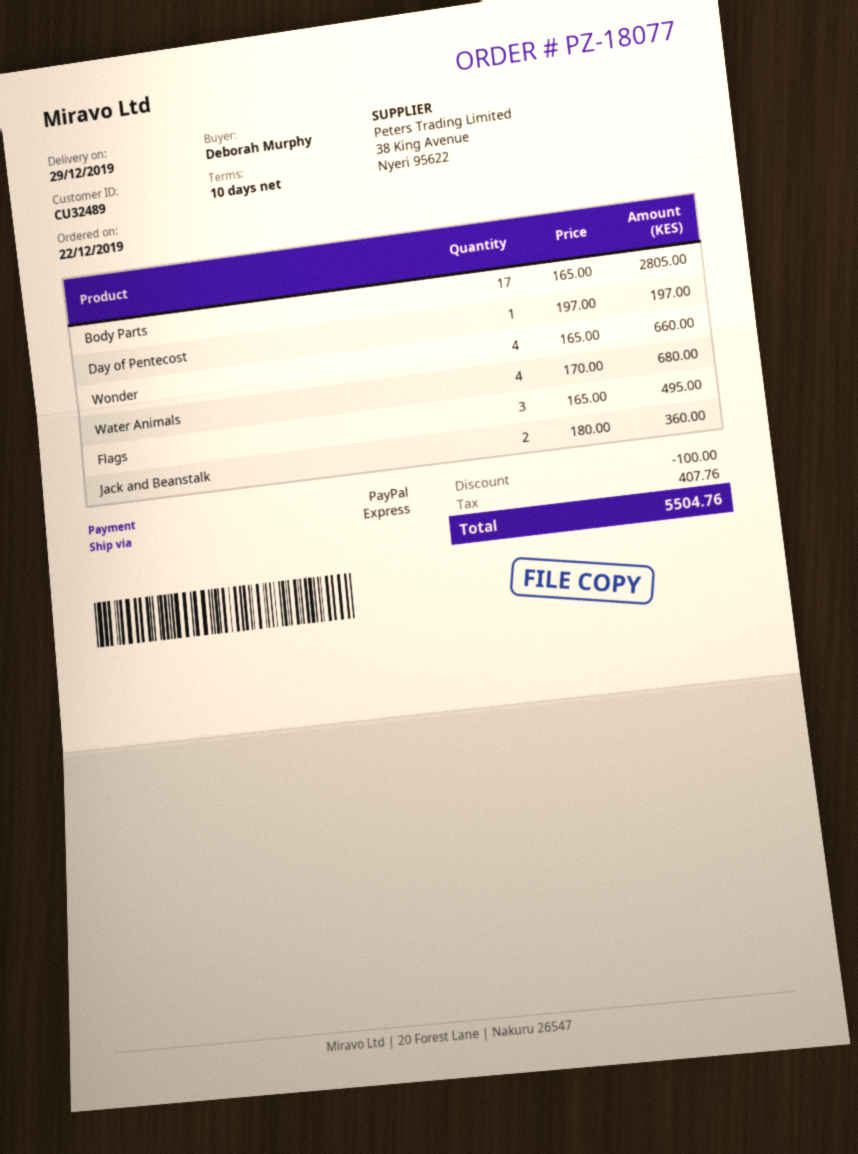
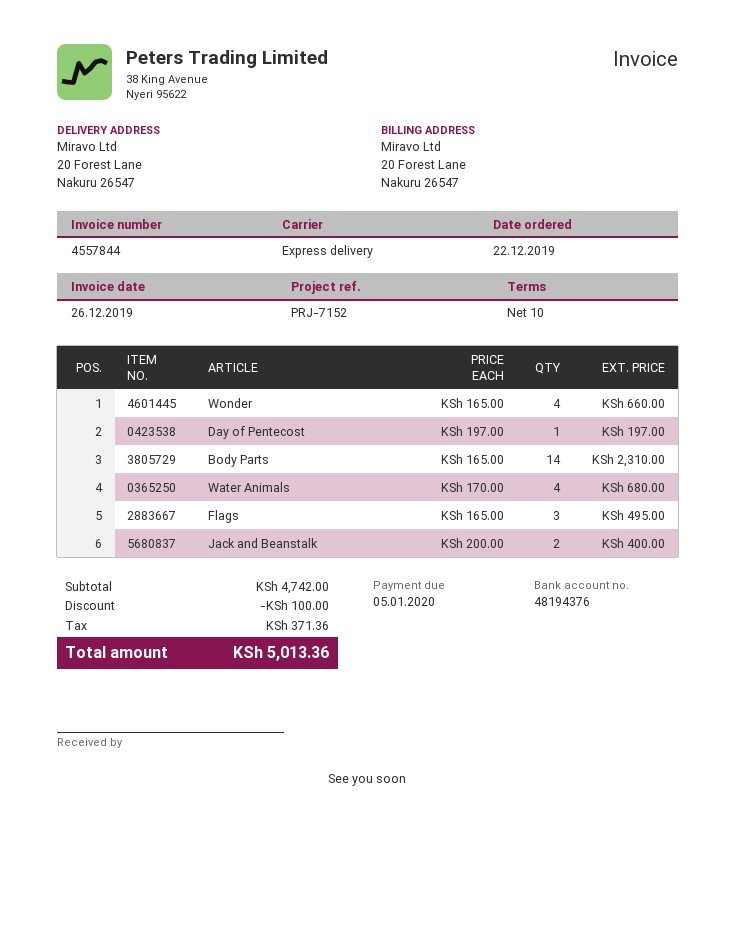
Body Parts: 17 x 165.00 = 2805.00 -> 14 x 165.00 = 2310.00
Jack and Beanstalk: 2 x 180.00 = 360.00 -> 2 x 200.00 = 400.00
tax: 407.76 -> 371.36
total: 5504.76 -> 5013.36

